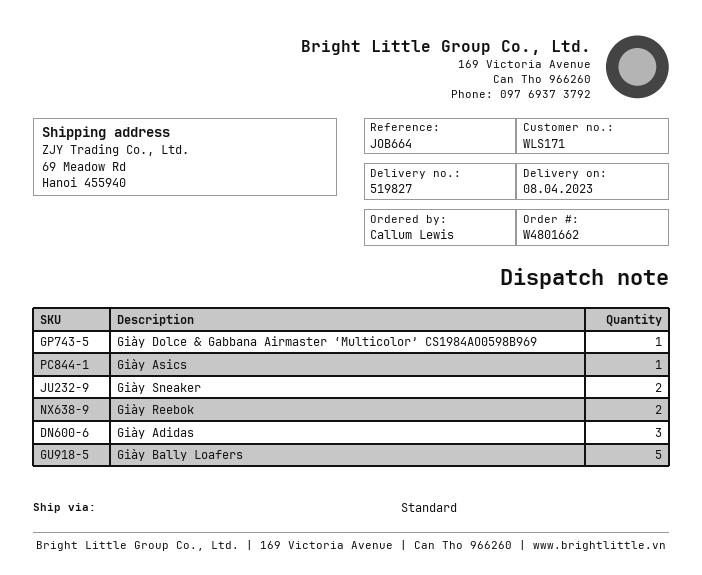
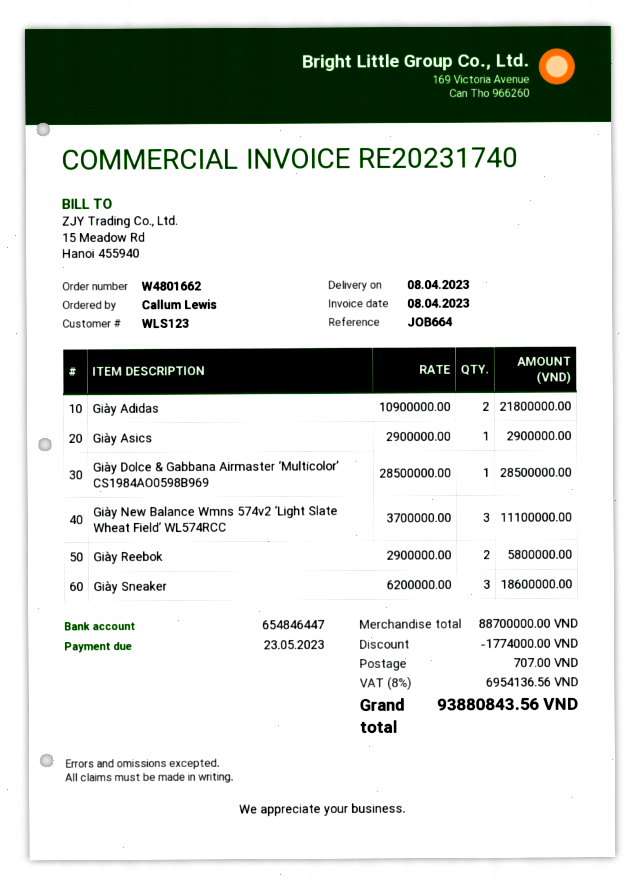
customer number: WLS171 -> WLS123
Giày Sneaker: 2 -> 3
Giày Adidas: 3 -> 2
Giày Bally Loafers: 5 -> none
Giày New Balance Wmns 574v2 ‘Light Slate Wheat Field’ WL574RCC: none -> 3

